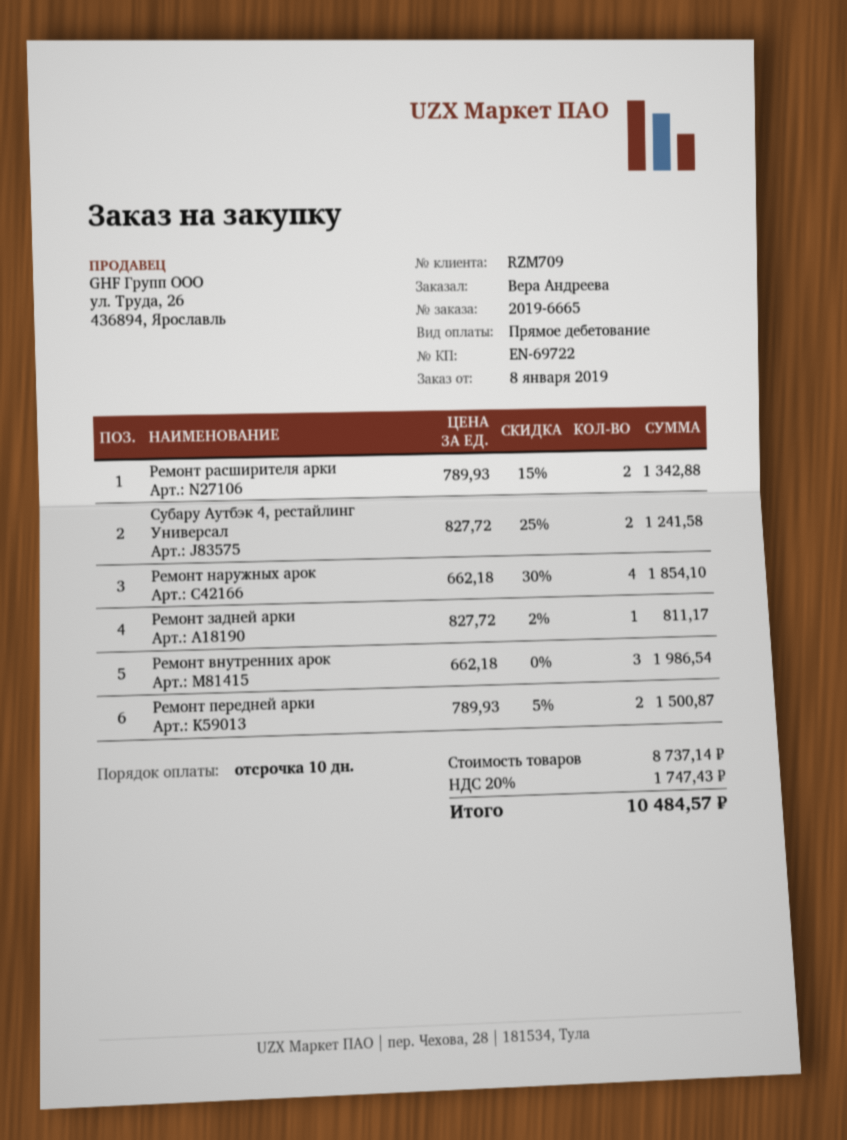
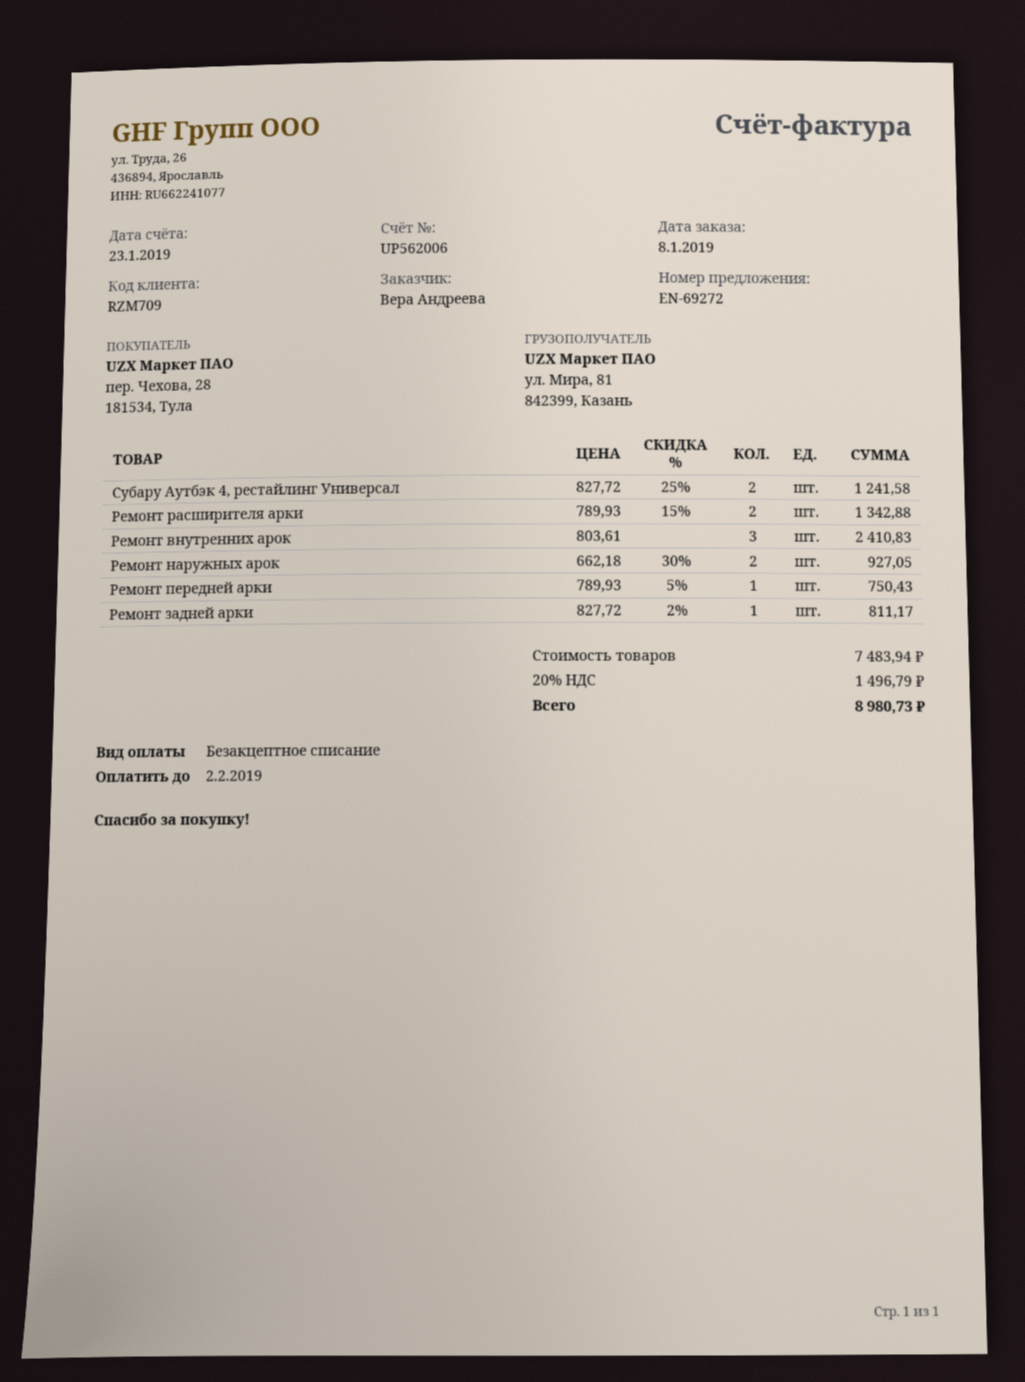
quote number: EN-69722 -> EN-69272
Ремонт наружных арок: 4 x 662.18 - 30% = 1854.10 -> 2 x 662.18 - 30% = 927.05
Ремонт внутренних арок: 3 x 662.18 = 1986.54 -> 3 x 803.61 = 2410.83
Ремонт передней арки: 2 x 789.93 - 5% = 1500.87 -> 1 x 789.93 - 5% = 750.43
subtotal: 8737.14 -> 7483.94
tax: 20% = 1747.43 -> 20% = 1496.79
total: 10484.57 -> 8980.73

